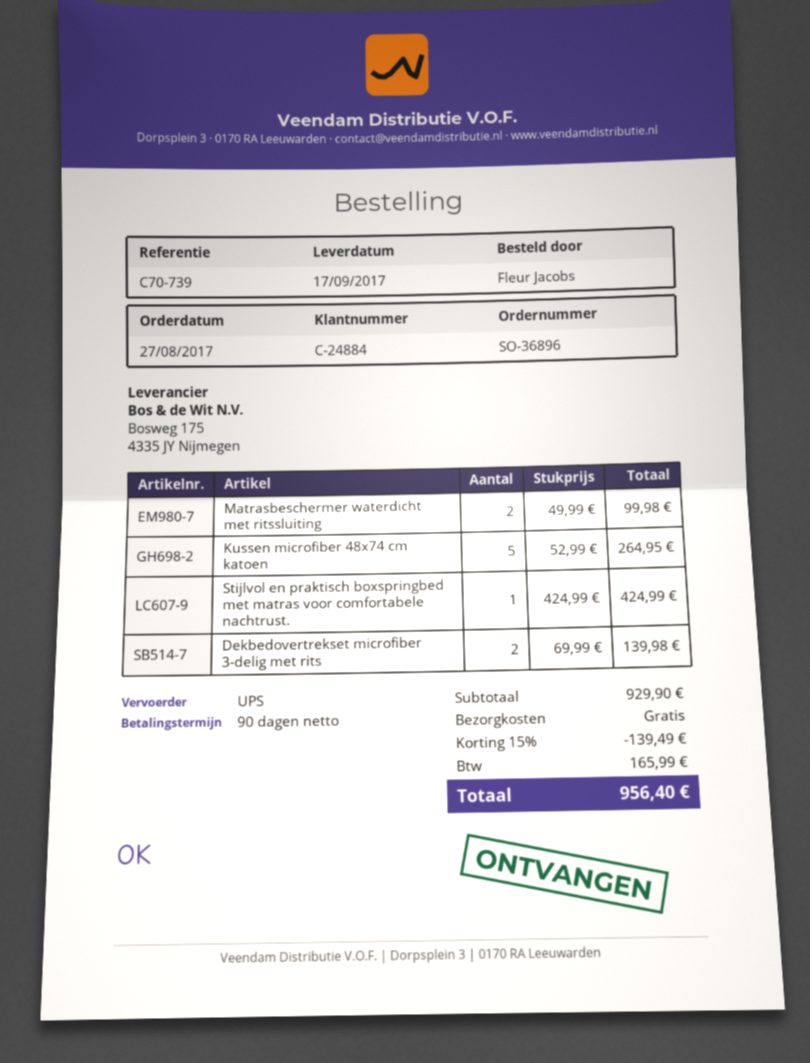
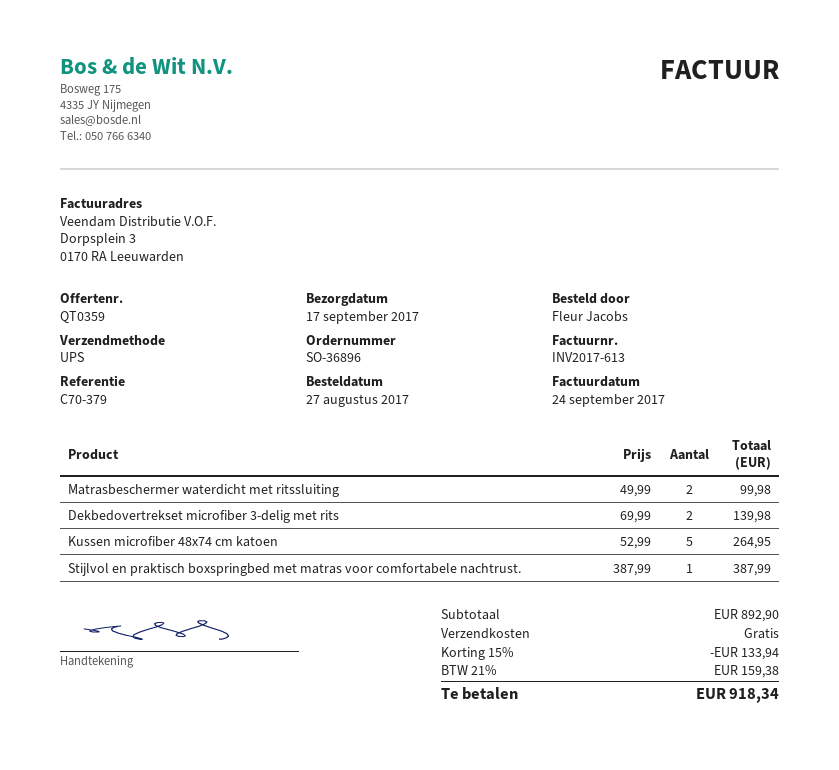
reference: C70-739 -> C70-379
Stijlvol en praktisch boxspringbed met matras voor comfortabele nachtrust.: 1 x 424.99 = 424.99 -> 1 x 387.99 = 387.99
subtotal: 929.90 -> 892.90
discount: 15% = 139.49 -> 15% = 133.94
tax: 165.99 -> 159.38
total: 956.40 -> 918.34

